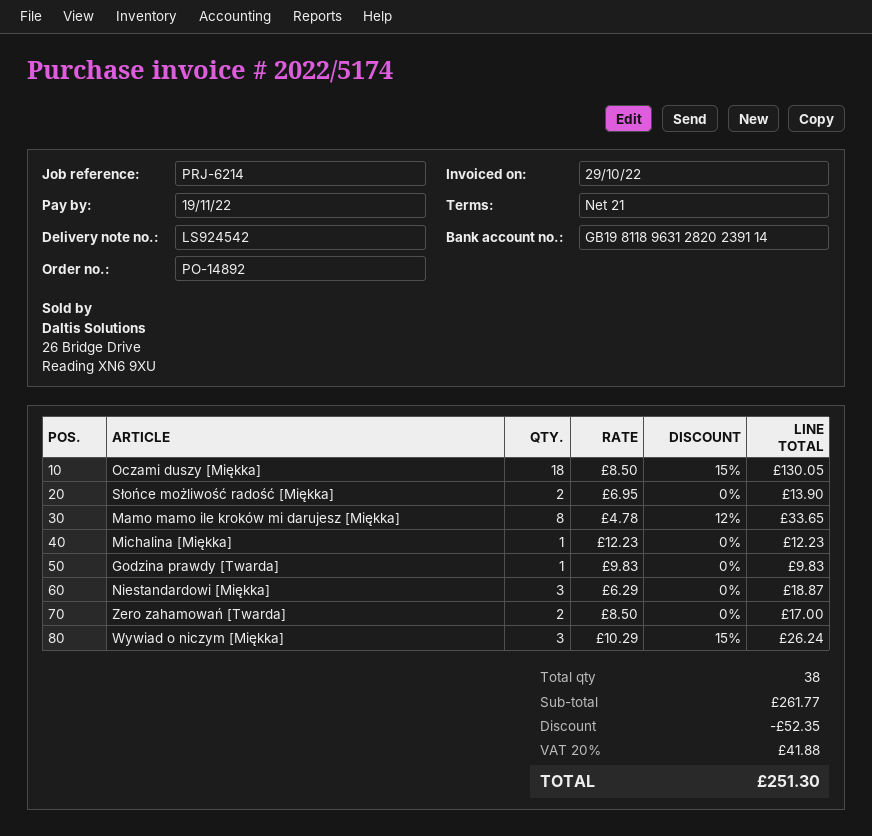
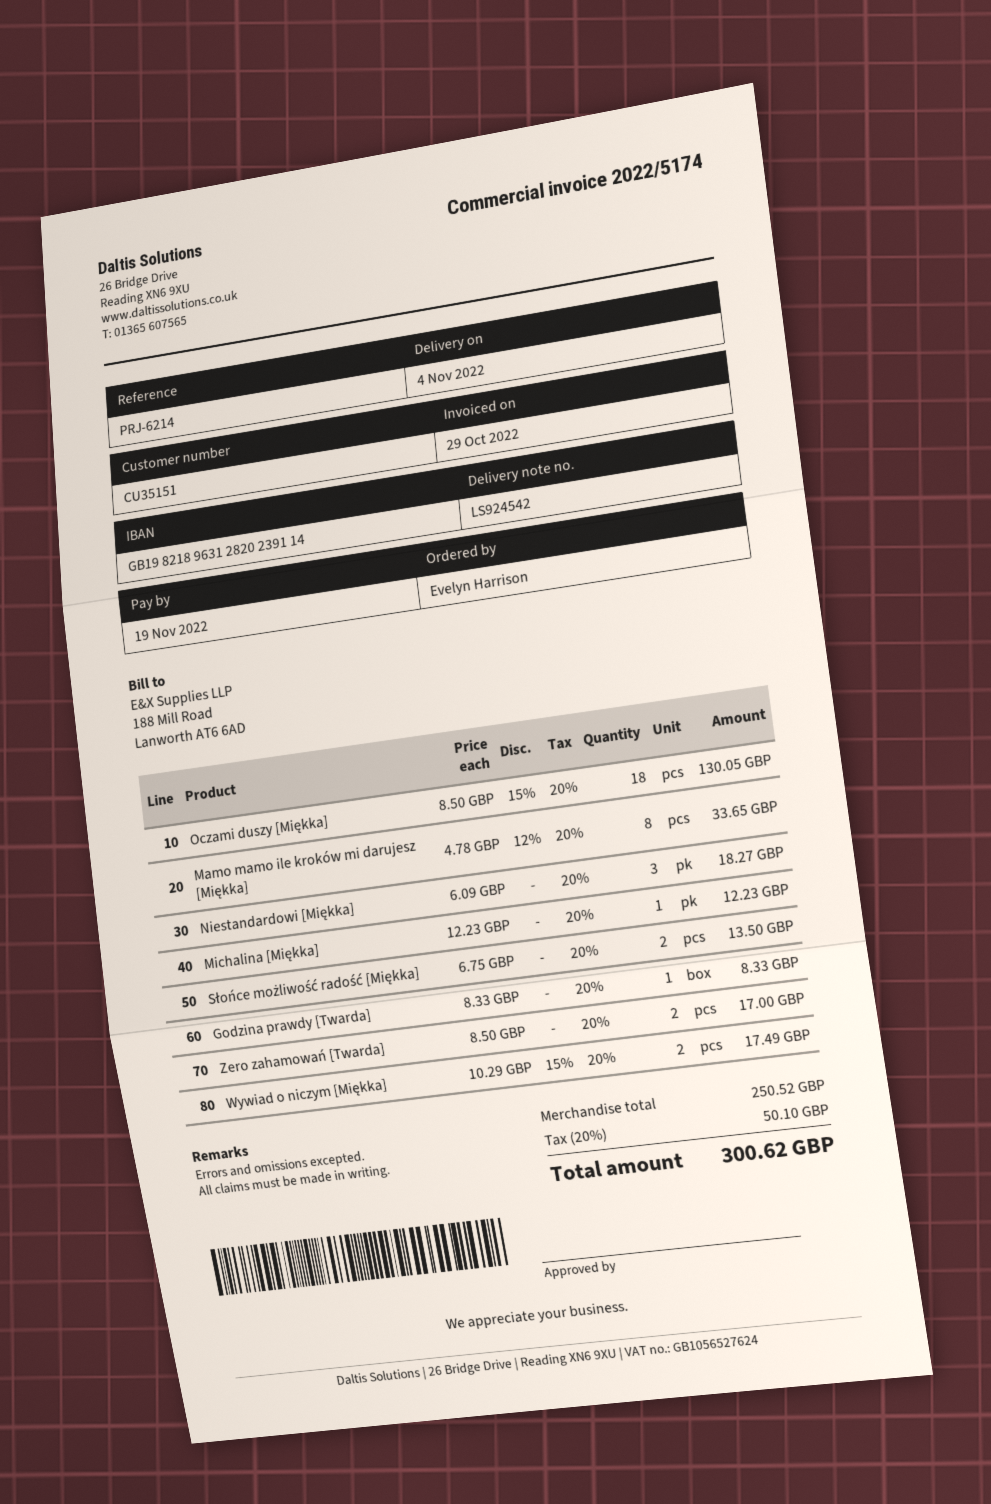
bank account: GB19811896312820239114 -> GB19821896312820239114
Słońce możliwość radość [Miękka]: 2 x 6.95 = 13.90 -> 2 x 6.75 = 13.50
Godzina prawdy [Twarda]: 1 x 9.83 = 9.83 -> 1 x 8.33 = 8.33
Niestandardowi [Miękka]: 3 x 6.29 = 18.87 -> 3 x 6.09 = 18.27
Wywiad o niczym [Miękka]: 3 x 10.29 - 15% = 26.24 -> 2 x 10.29 - 15% = 17.49
subtotal: 261.77 -> 250.52
discount: 52.35 -> none
tax: 20% = 41.88 -> 20% = 50.10
total: 251.30 -> 300.62

